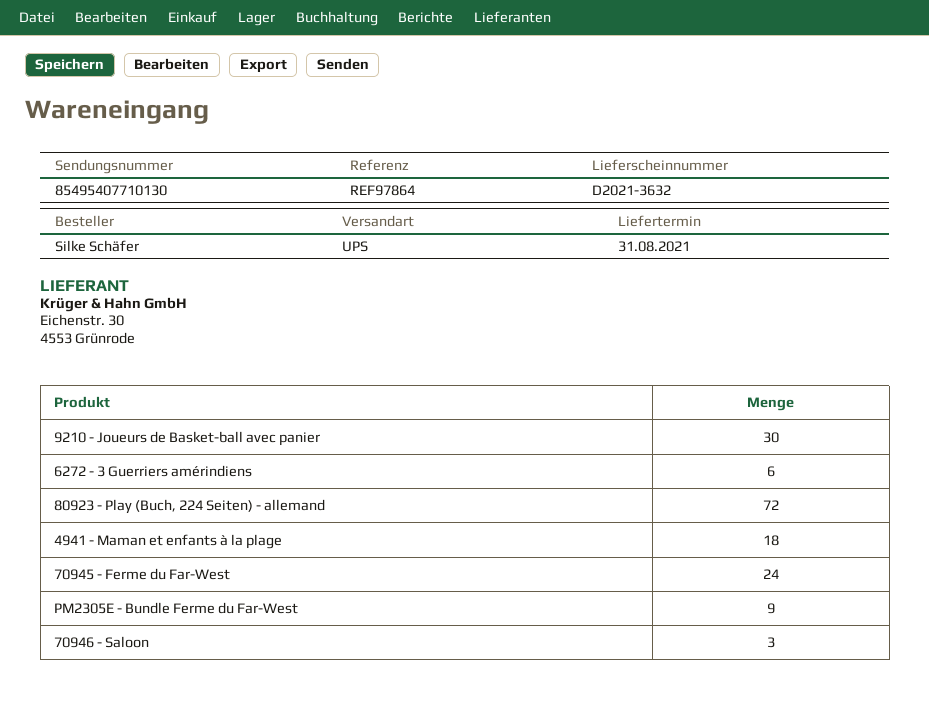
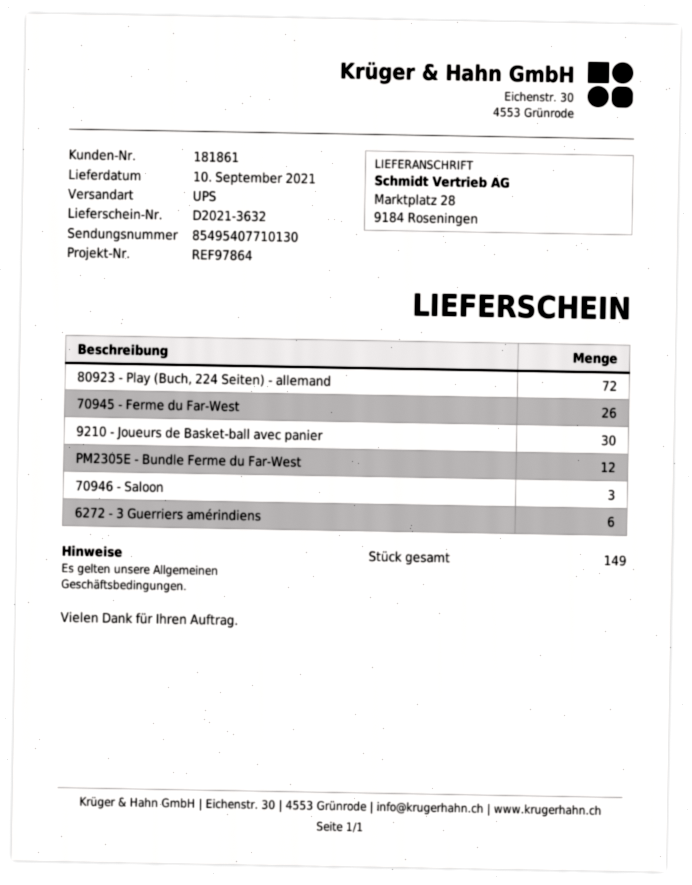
delivery date: 2021-08-31 -> 2021-09-10
4941 - Maman et enfants à la plage: 18 -> none
70945 - Ferme du Far-West: 24 -> 26
PM2305E - Bundle Ferme du Far-West: 9 -> 12

